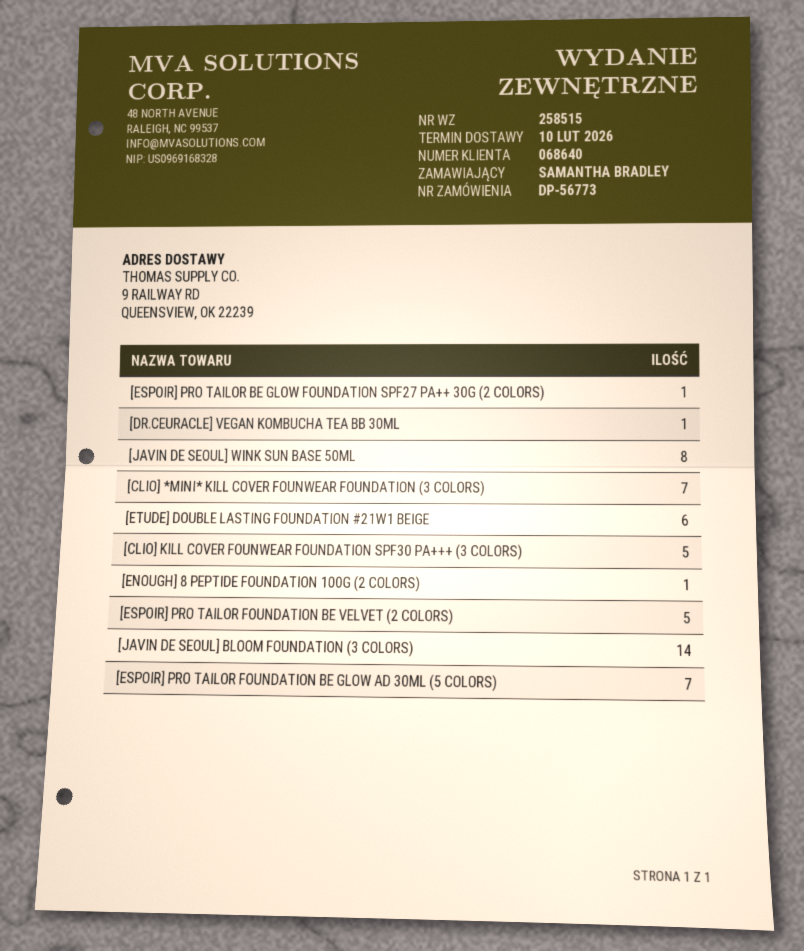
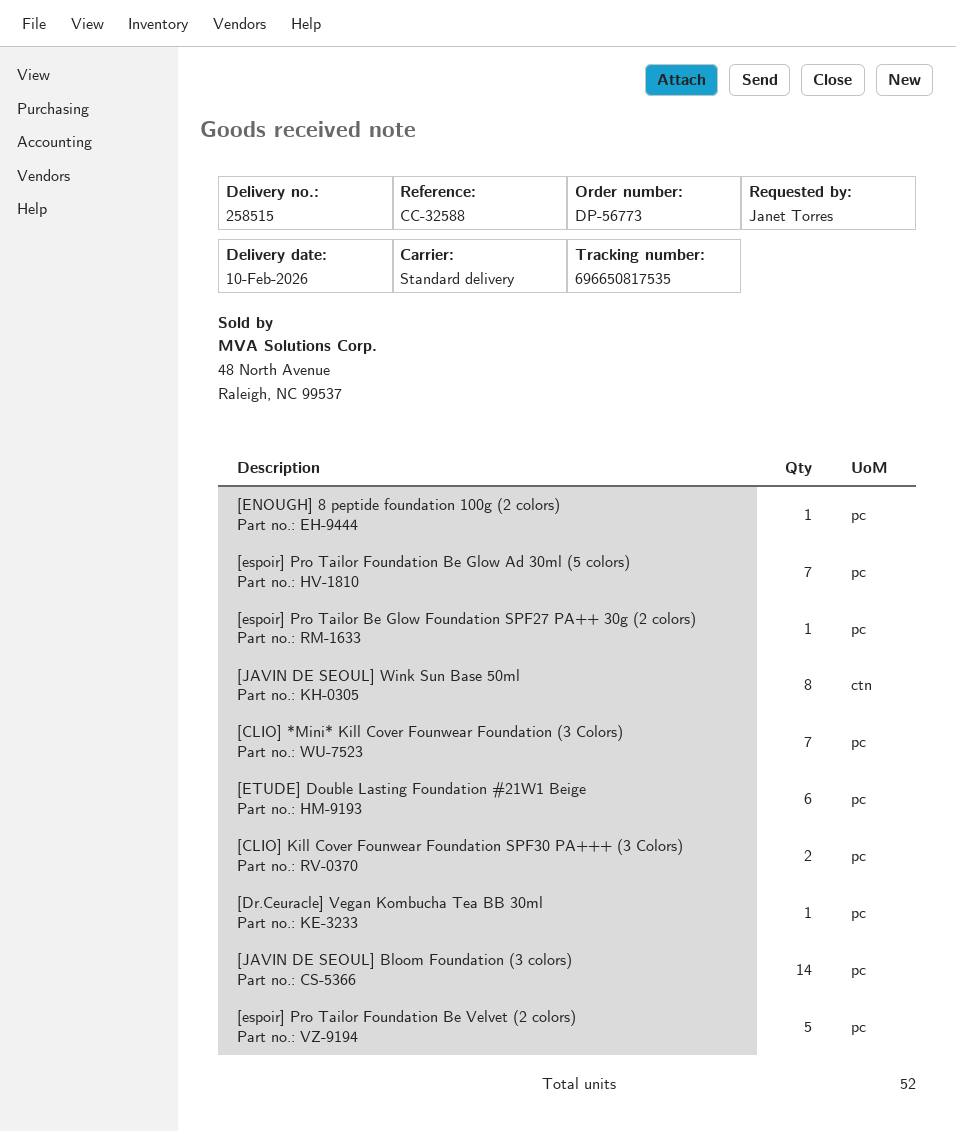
ordered by: SAMANTHA BRADLEY -> Janet Torres
[CLIO] KILL COVER FOUNWEAR FOUNDATION SPF30 PA+++ (3 COLORS): 5 -> 2

